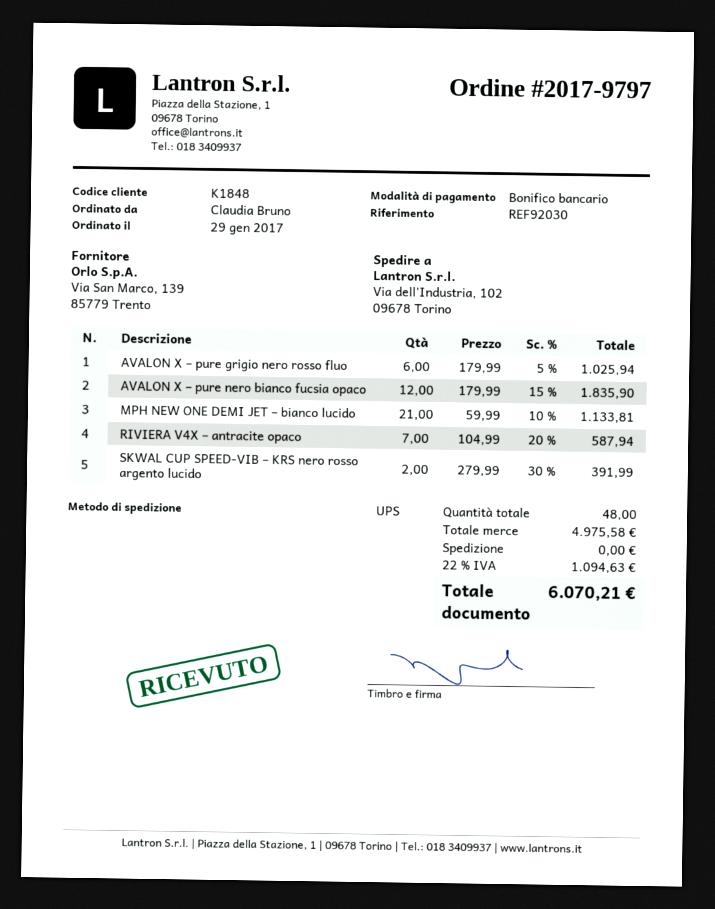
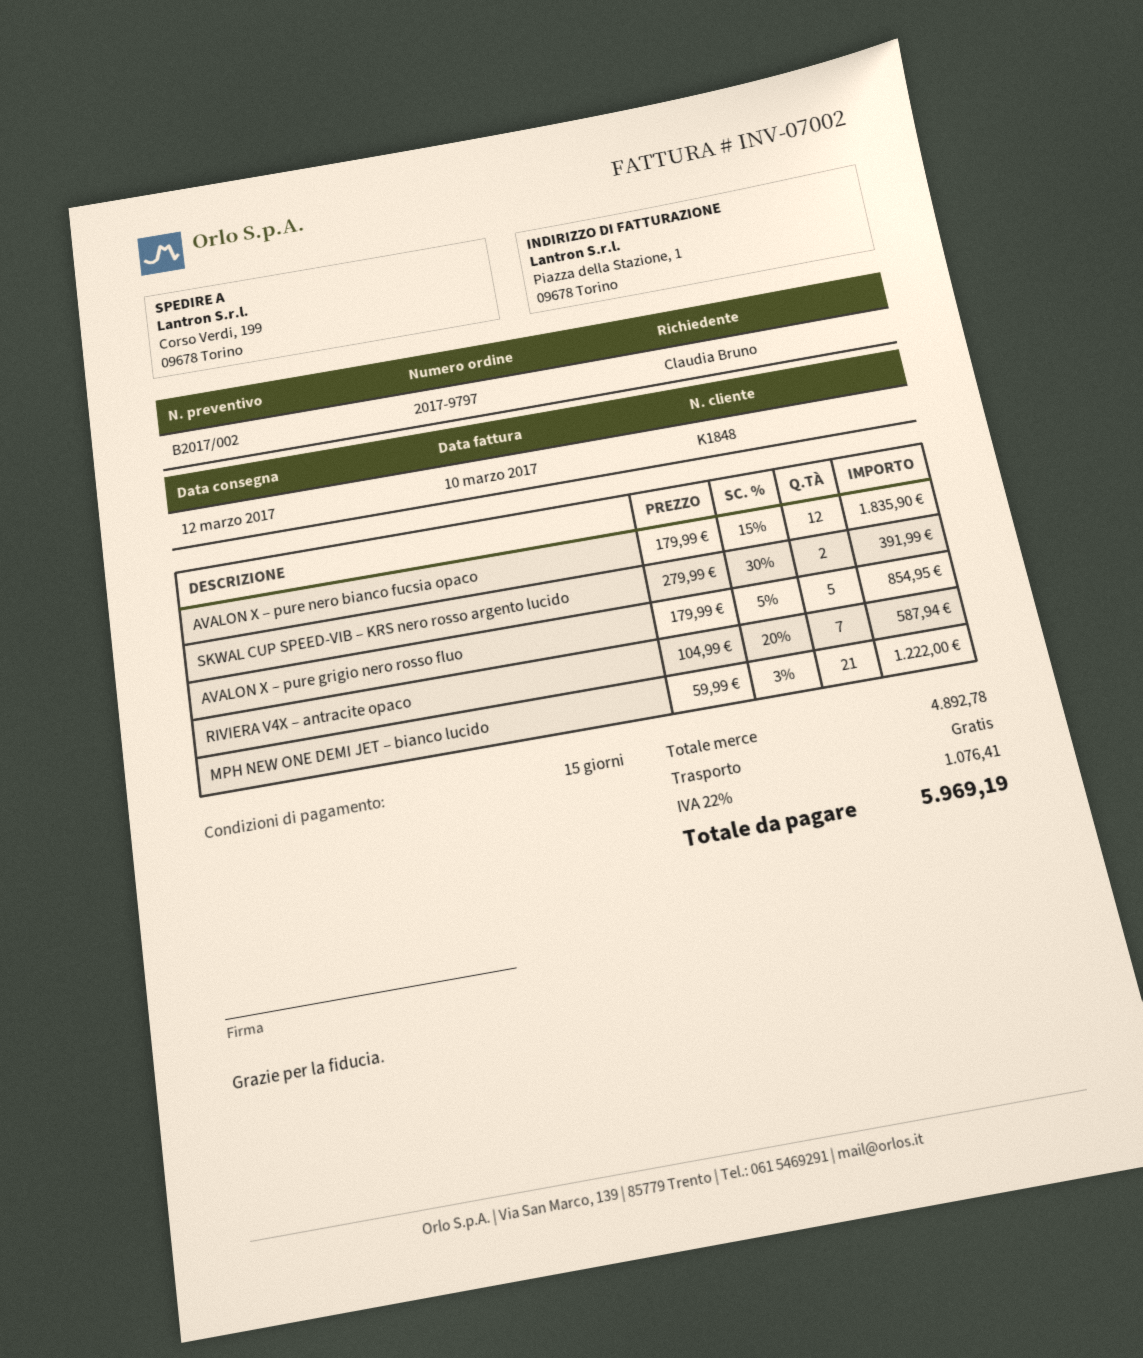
ship to: Via dell'Industria, 102, 09678 Torino -> Corso Verdi, 199, 09678 Torino
AVALON X – pure grigio nero rosso fluo: 6 x 179.99 - 5% = 1025.94 -> 5 x 179.99 - 5% = 854.95
MPH NEW ONE DEMI JET – bianco lucido: 21 x 59.99 - 10% = 1133.81 -> 21 x 59.99 - 3% = 1222.00
subtotal: 4975.58 -> 4892.78
tax: 22% = 1094.63 -> 22% = 1076.41
total: 6070.21 -> 5969.19

